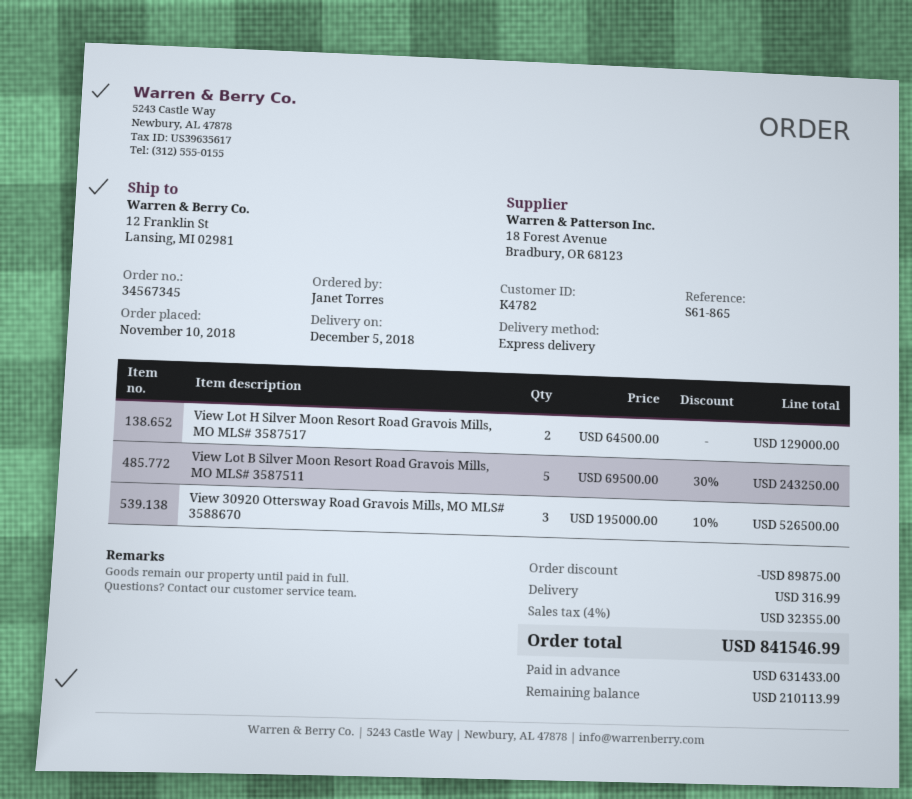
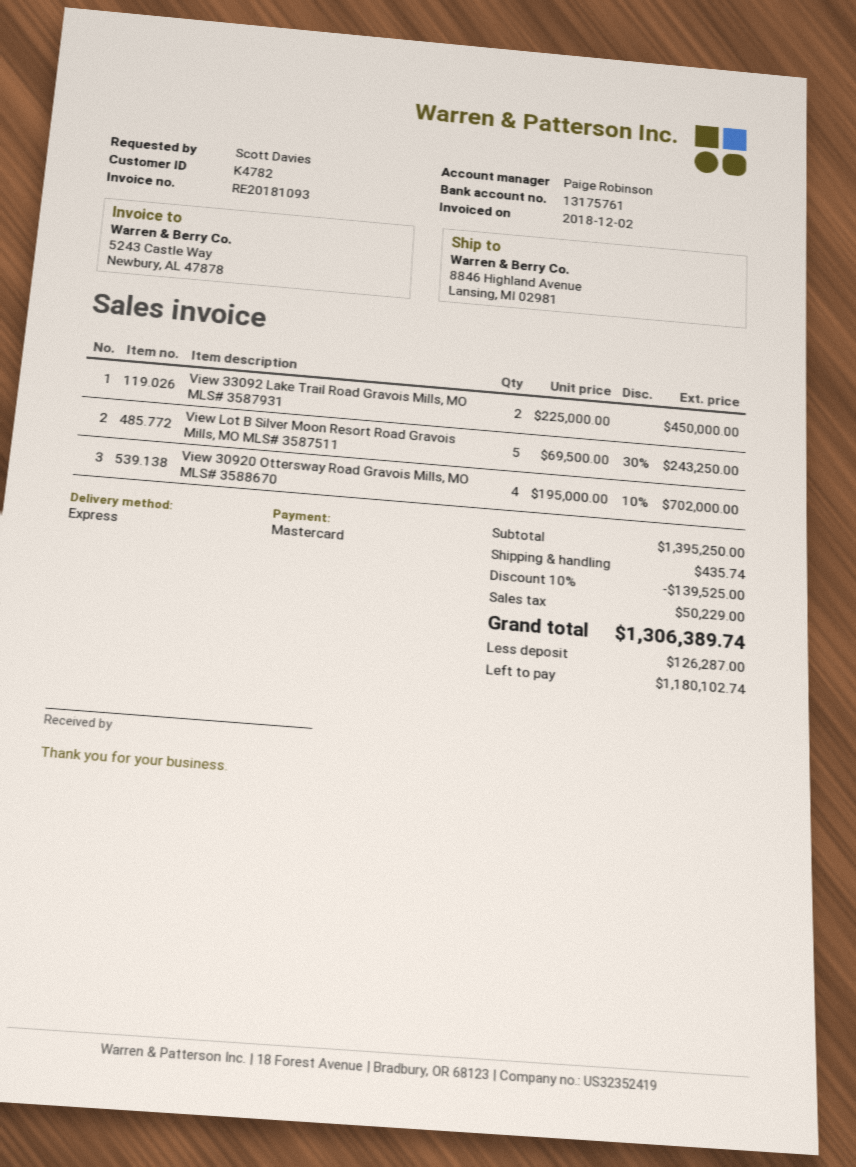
ordered by: Janet Torres -> Scott Davies
ship to: 12 Franklin St, Lansing, MI 02981 -> 8846 Highland Avenue, Lansing, MI 02981
View Lot H Silver Moon Resort Road Gravois Mills, MO MLS# 3587517: 2 x 64500.00 = 129000.00 -> none
View 30920 Ottersway Road Gravois Mills, MO MLS# 3588670: 3 x 195000.00 - 10% = 526500.00 -> 4 x 195000.00 - 10% = 702000.00
View 33092 Lake Trail Road Gravois Mills, MO MLS# 3587931: none -> 2 x 225000.00 = 450000.00
discount: 89875.00 -> 139525.00
shipping: 316.99 -> 435.74
tax: 32355.00 -> 50229.00
total: 841546.99 -> 1306389.74
deposit: 631433.00 -> 126287.00
balance: 210113.99 -> 1180102.74

